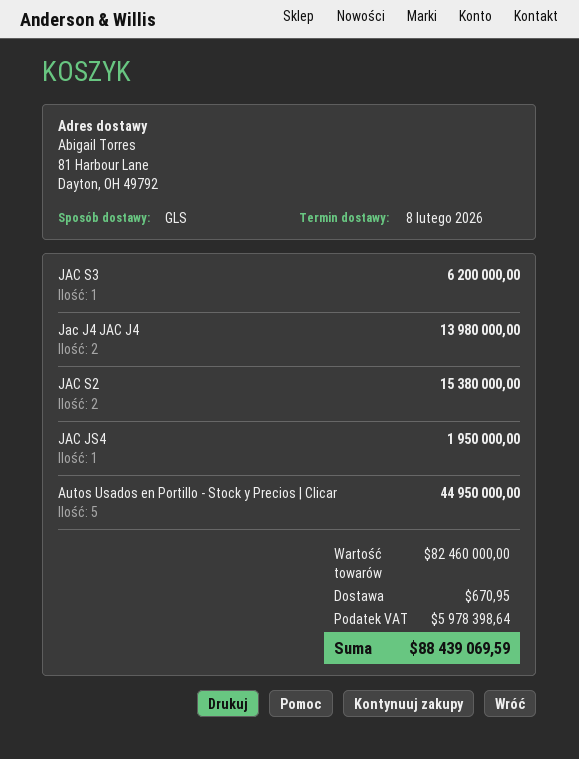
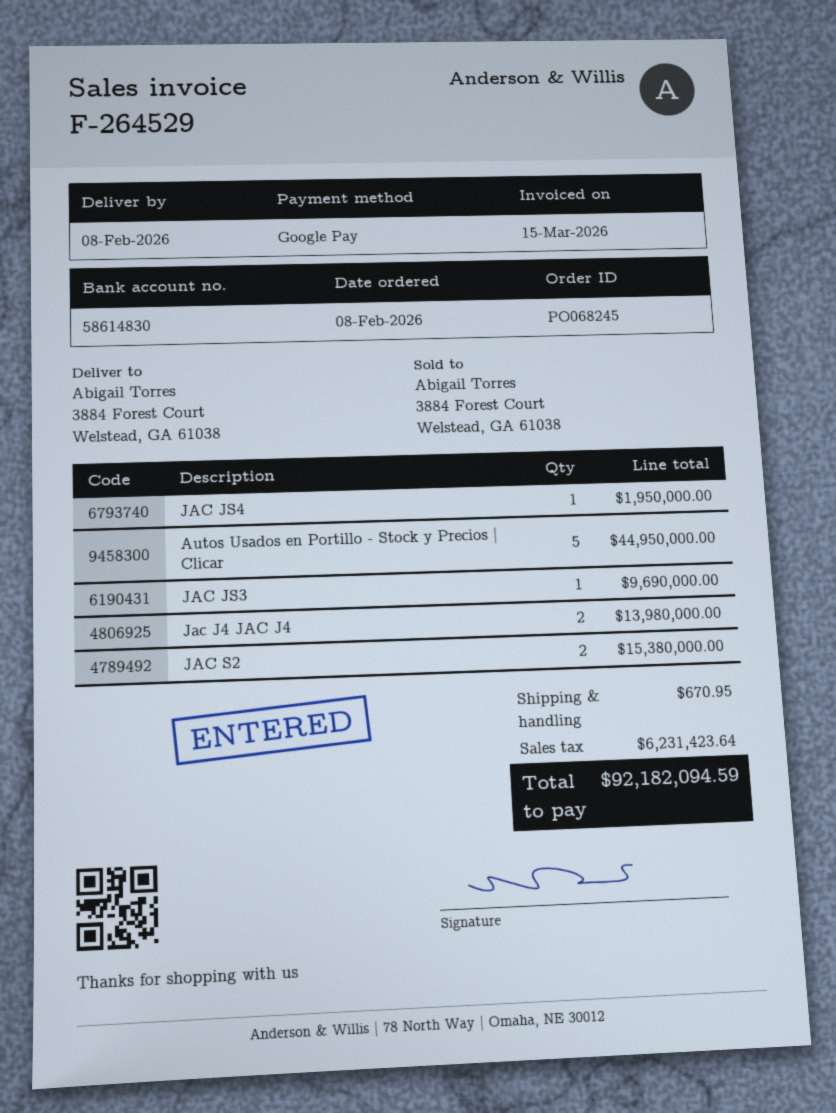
ship to: 81 Harbour Lane, Dayton, OH 49792 -> 3884 Forest Court, Welstead, GA 61038
JAC S3: 1 for 6200000.00 -> none
JAC JS3: none -> 1 for 9690000.00
tax: 5978398.64 -> 6231423.64
total: 88439069.59 -> 92182094.59

